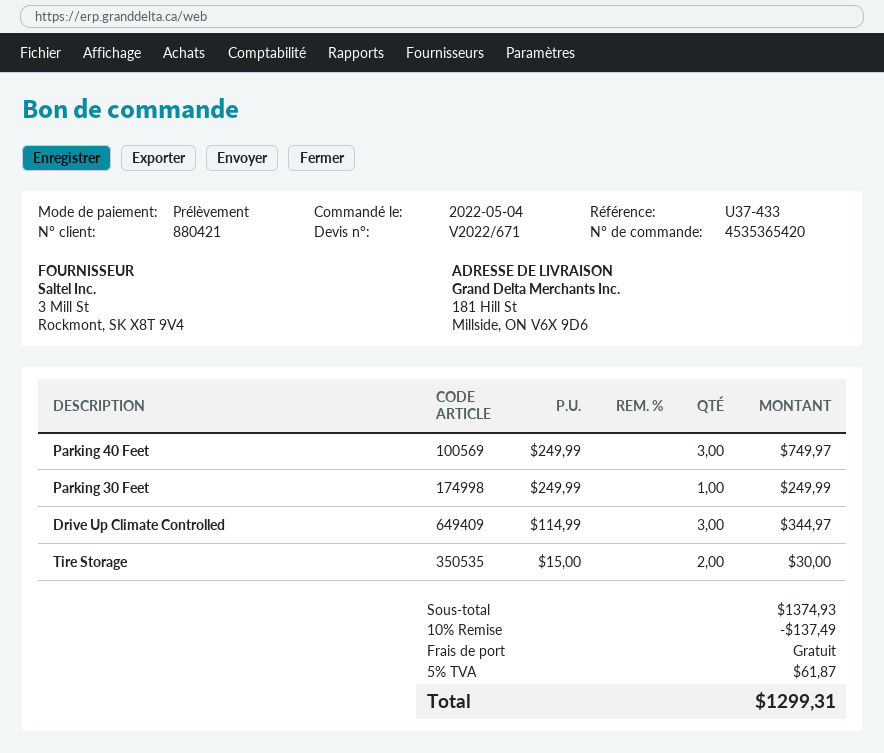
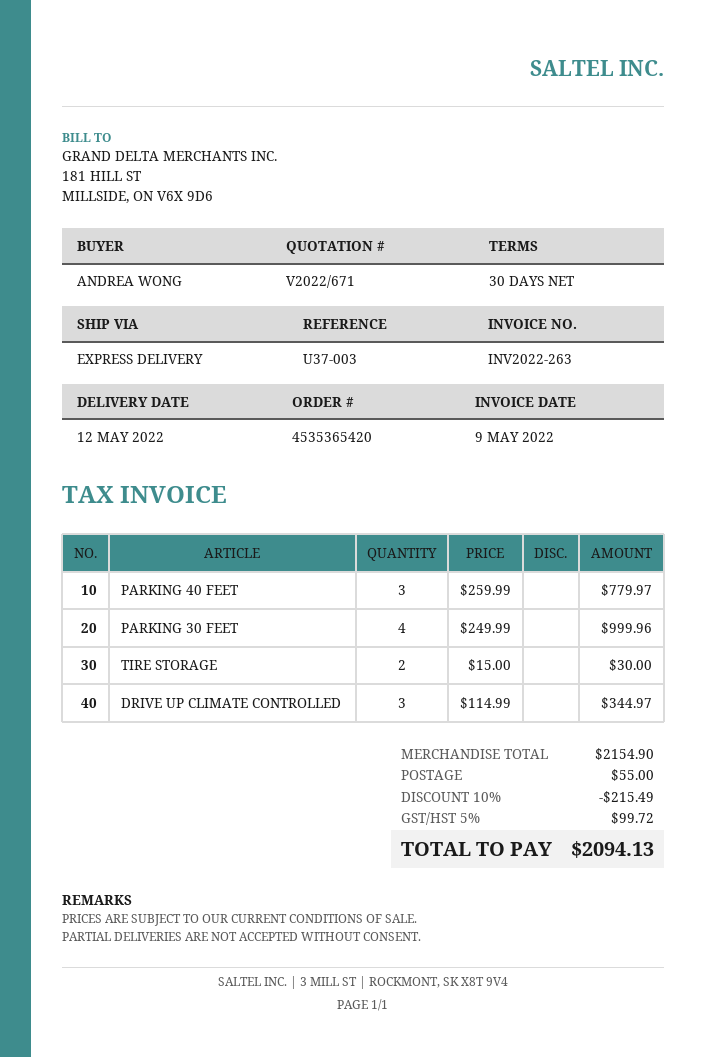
reference: U37-433 -> U37-003
Parking 40 Feet: 3 x 249.99 = 749.97 -> 3 x 259.99 = 779.97
Parking 30 Feet: 1 x 249.99 = 249.99 -> 4 x 249.99 = 999.96
subtotal: 1374.93 -> 2154.90
discount: 10% = 137.49 -> 10% = 215.49
shipping: 0.00 -> 55.00
tax: 5% = 61.87 -> 5% = 99.72
total: 1299.31 -> 2094.13

